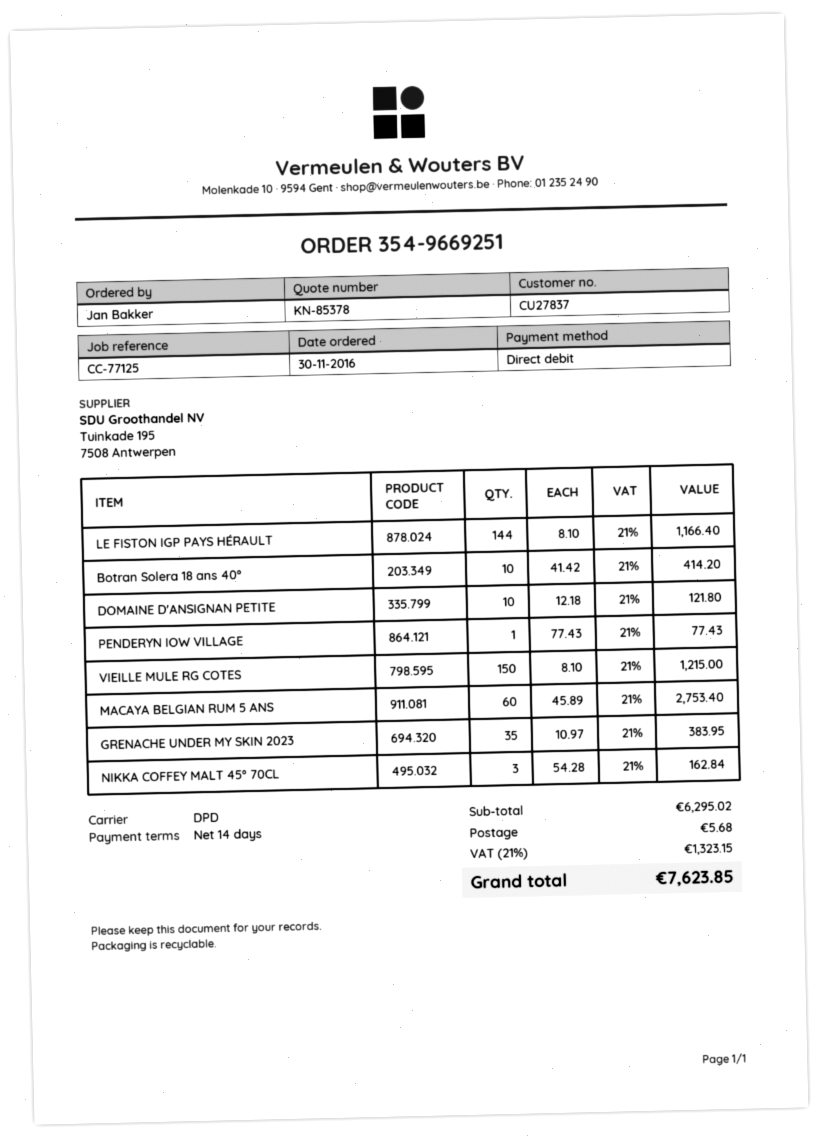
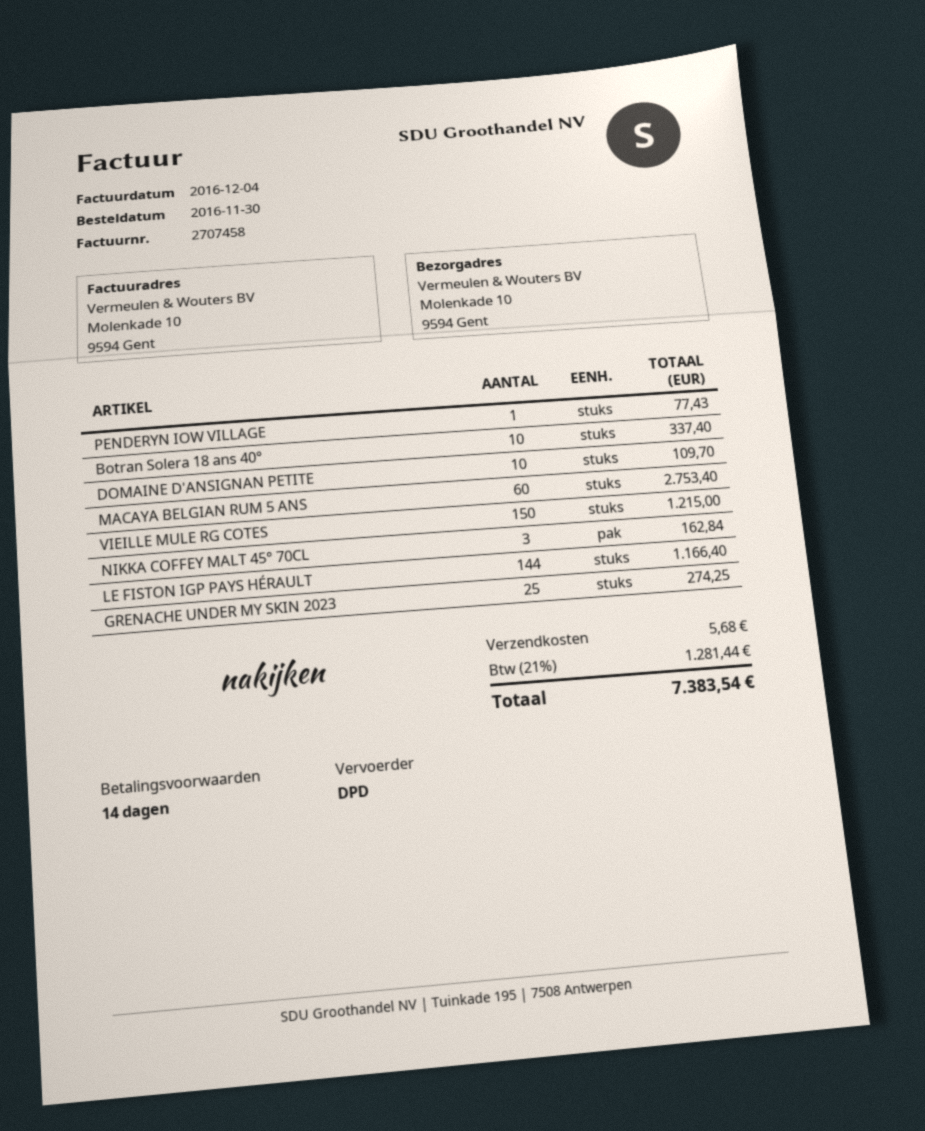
Botran Solera 18 ans 40°: 10 for 414.20 -> 10 for 337.40
DOMAINE D'ANSIGNAN PETITE: 10 for 121.80 -> 10 for 109.70
GRENACHE UNDER MY SKIN 2023: 35 for 383.95 -> 25 for 274.25
tax: 21% = 1323.15 -> 21% = 1281.44
total: 7623.85 -> 7383.54

